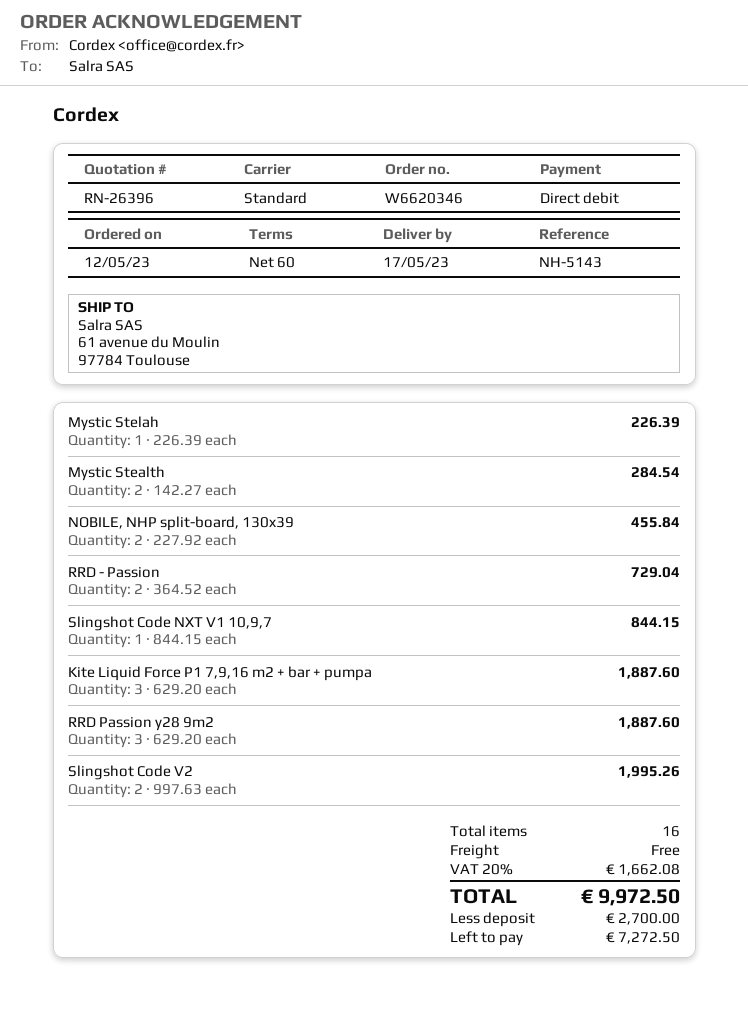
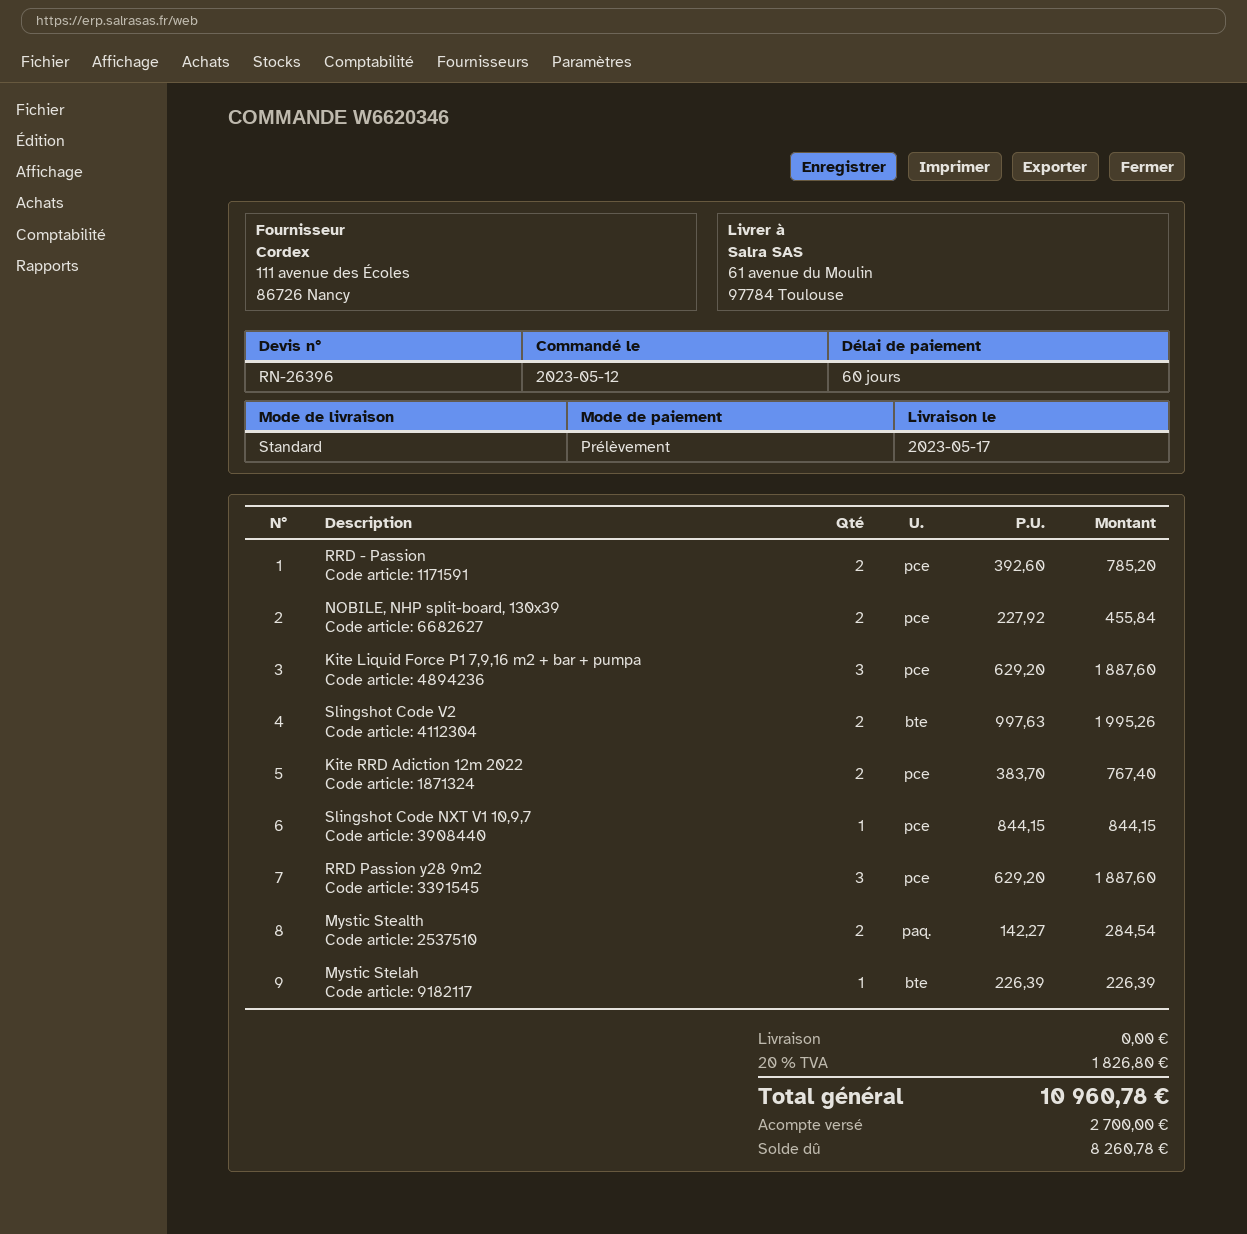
RRD - Passion: 2 x 364.52 = 729.04 -> 2 x 392.60 = 785.20
Kite RRD Adiction 12m 2022: none -> 2 x 383.70 = 767.40
tax: 20% = 1662.08 -> 20% = 1826.80
total: 9972.50 -> 10960.78
balance: 7272.50 -> 8260.78

